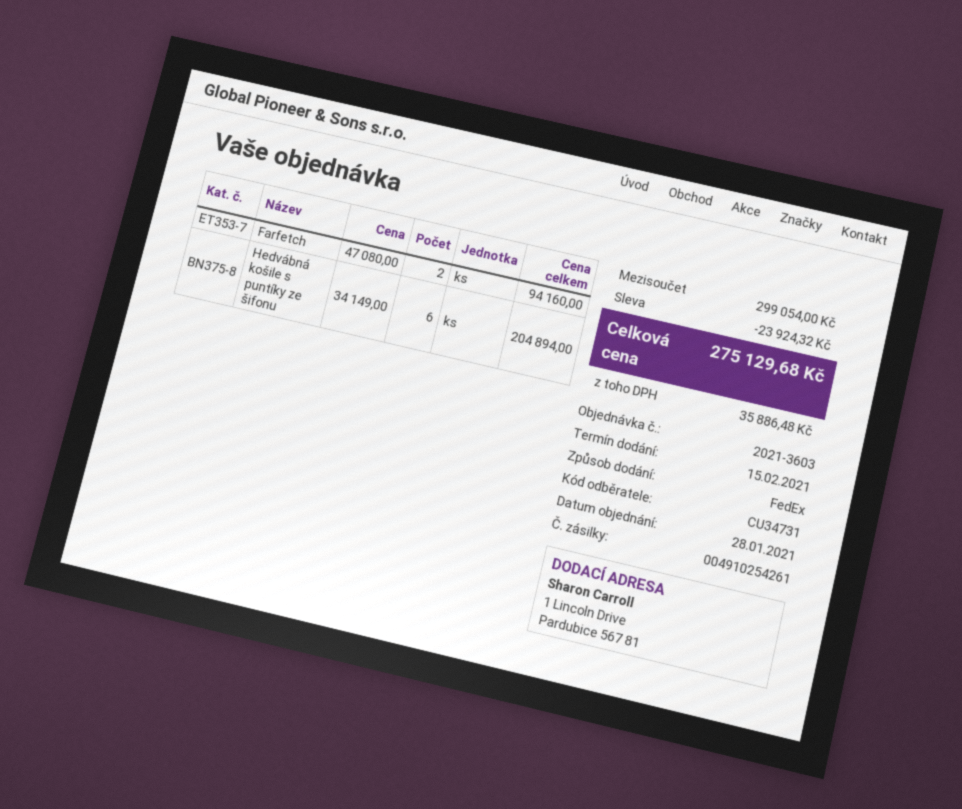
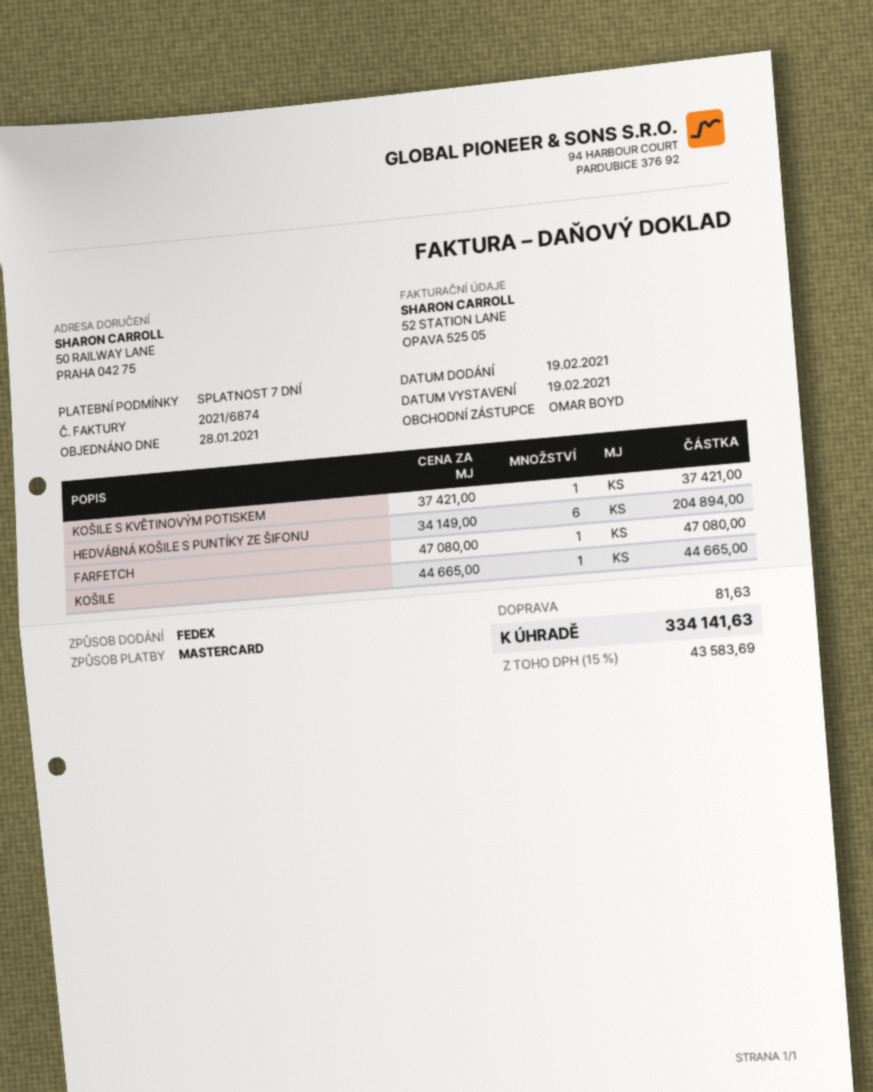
delivery date: 2021-02-15 -> 2021-02-19
ship to: 1 Lincoln Drive, Pardubice 567 81 -> 50 RAILWAY LANE, PRAHA 042 75
Farfetch: 2 x 47080.00 = 94160.00 -> 1 x 47080.00 = 47080.00
KOŠILE S KVĚTINOVÝM POTISKEM: none -> 1 x 37421.00 = 37421.00
KOŠILE: none -> 1 x 44665.00 = 44665.00
discount: 23924.32 -> none
shipping: none -> 81.63
tax: 35886.48 -> 43583.69
total: 275129.68 -> 334141.63

